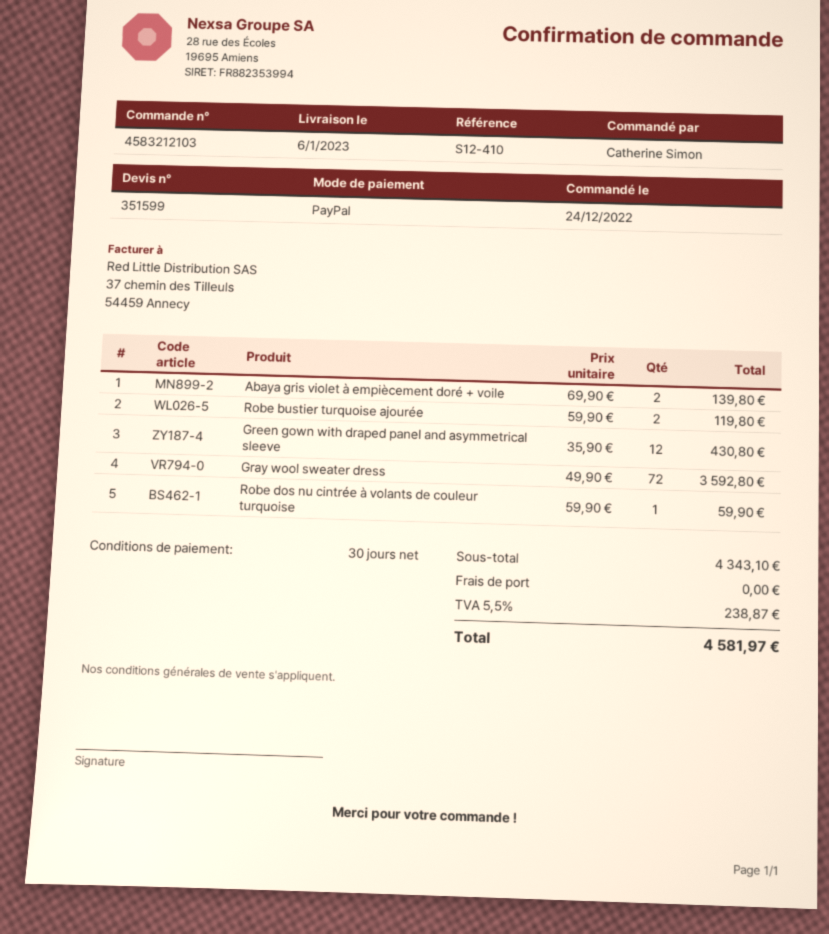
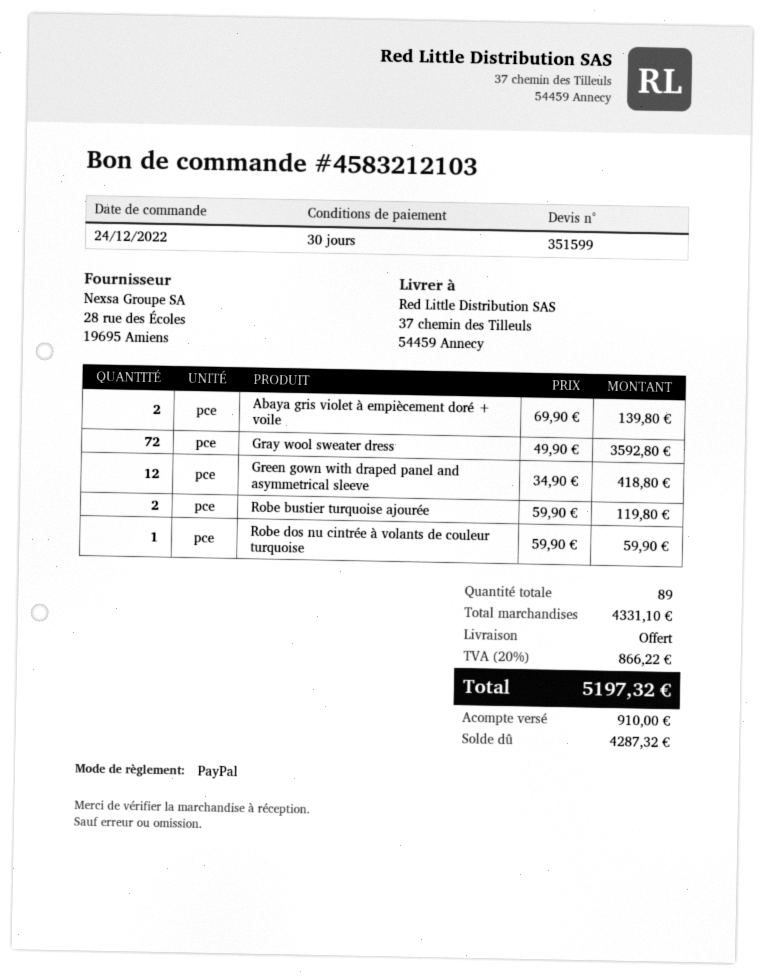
Green gown with draped panel and asymmetrical sleeve: 12 x 35.90 = 430.80 -> 12 x 34.90 = 418.80
subtotal: 4343.10 -> 4331.10
tax: 5.5% = 238.87 -> 20% = 866.22
total: 4581.97 -> 5197.32

